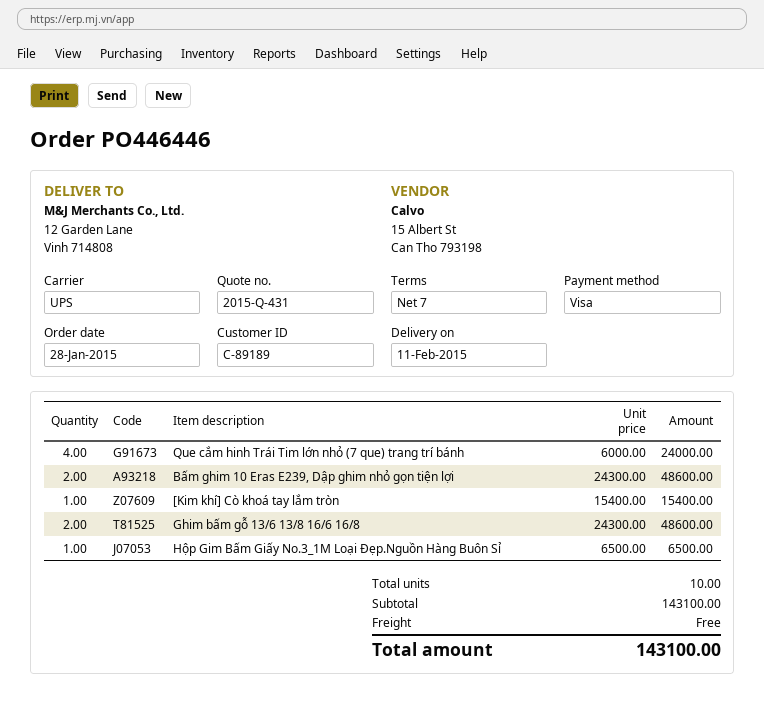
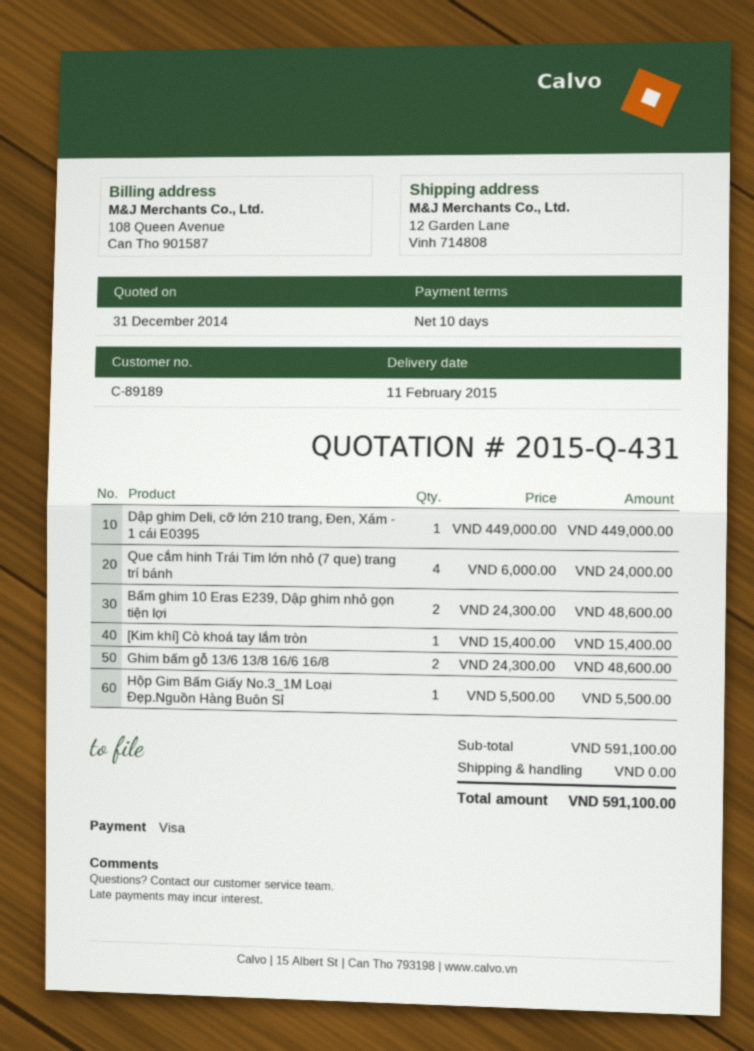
payment terms: 7 days -> 10 days
Hộp Gim Bấm Giấy No.3_1M Loại Đẹp.Nguồn Hàng Buôn Sỉ: 1 x 6500.00 = 6500.00 -> 1 x 5500.00 = 5500.00
Dập ghim Deli, cỡ lớn 210 trang, Đen, Xám - 1 cái E0395: none -> 1 x 449000.00 = 449000.00
subtotal: 143100.00 -> 591100.00
total: 143100.00 -> 591100.00

